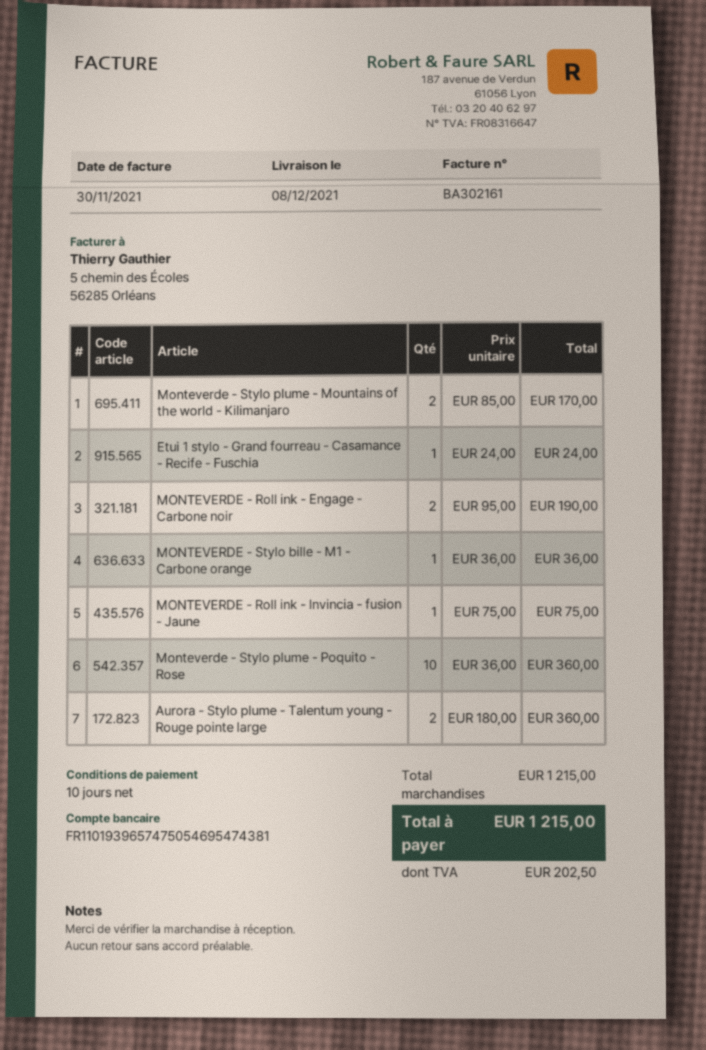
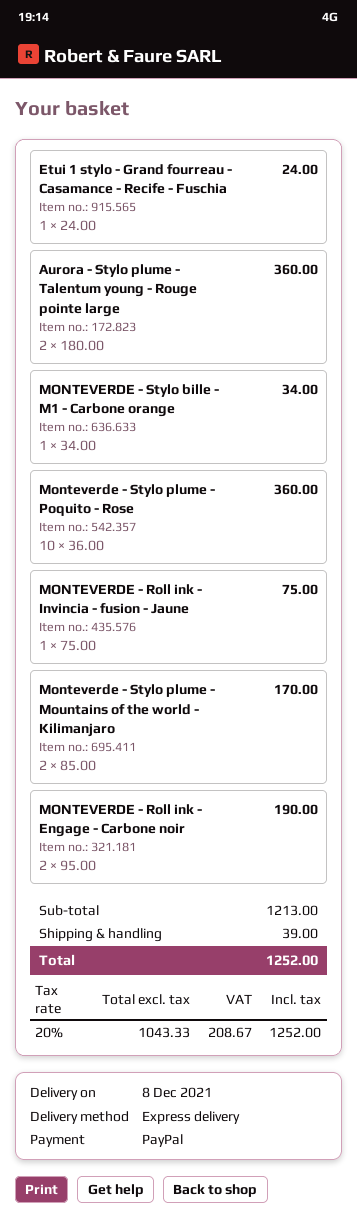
MONTEVERDE - Stylo bille - M1 - Carbone orange: 1 x 36.00 = 36.00 -> 1 x 34.00 = 34.00
subtotal: 1215.00 -> 1213.00
shipping: none -> 39.00
tax: 202.50 -> 208.67
total: 1215.00 -> 1252.00

